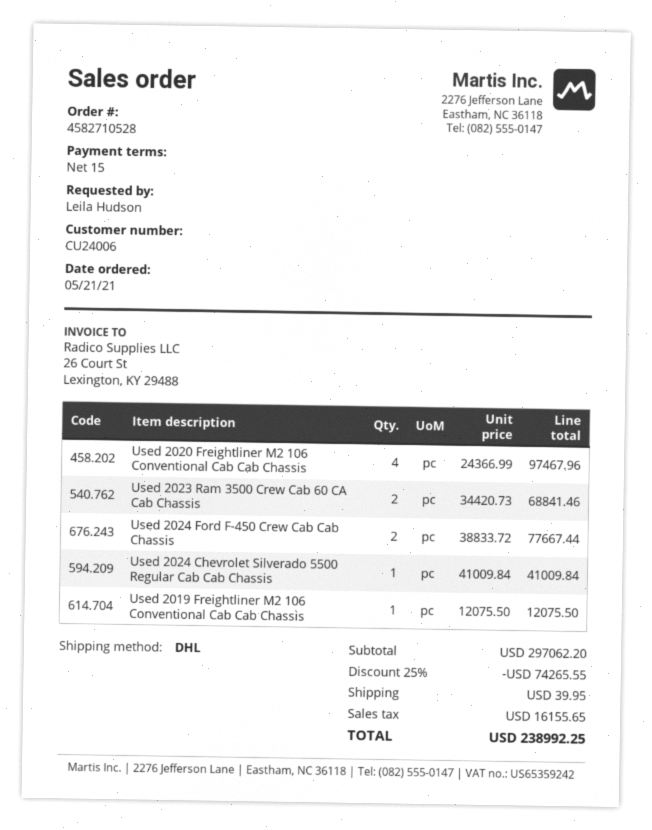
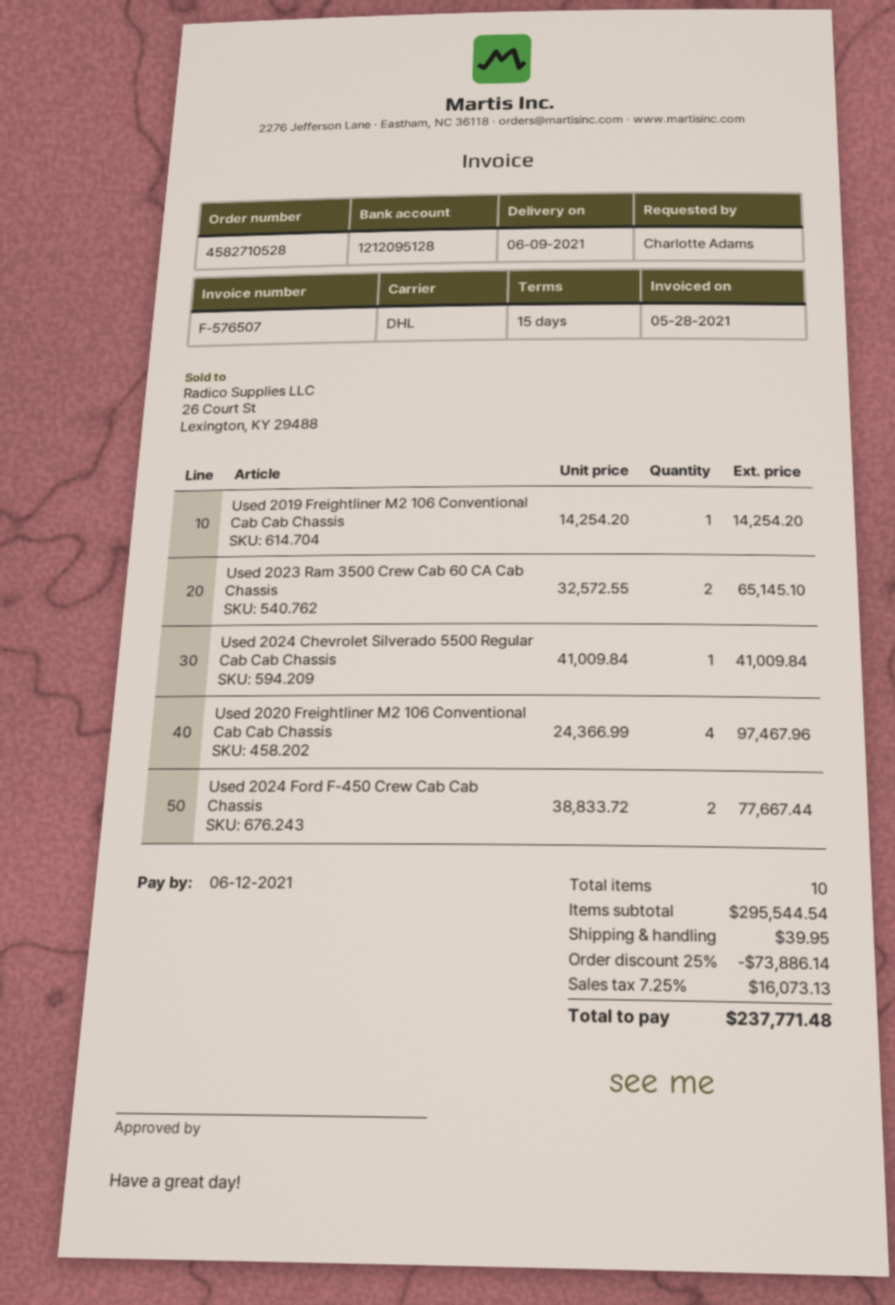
ordered by: Leila Hudson -> Charlotte Adams
Used 2023 Ram 3500 Crew Cab 60 CA Cab Chassis: 2 x 34420.73 = 68841.46 -> 2 x 32572.55 = 65145.10
Used 2019 Freightliner M2 106 Conventional Cab Cab Chassis: 1 x 12075.50 = 12075.50 -> 1 x 14254.20 = 14254.20
subtotal: 297062.20 -> 295544.54
discount: 25% = 74265.55 -> 25% = 73886.14
tax: 16155.65 -> 16073.13
total: 238992.25 -> 237771.48

